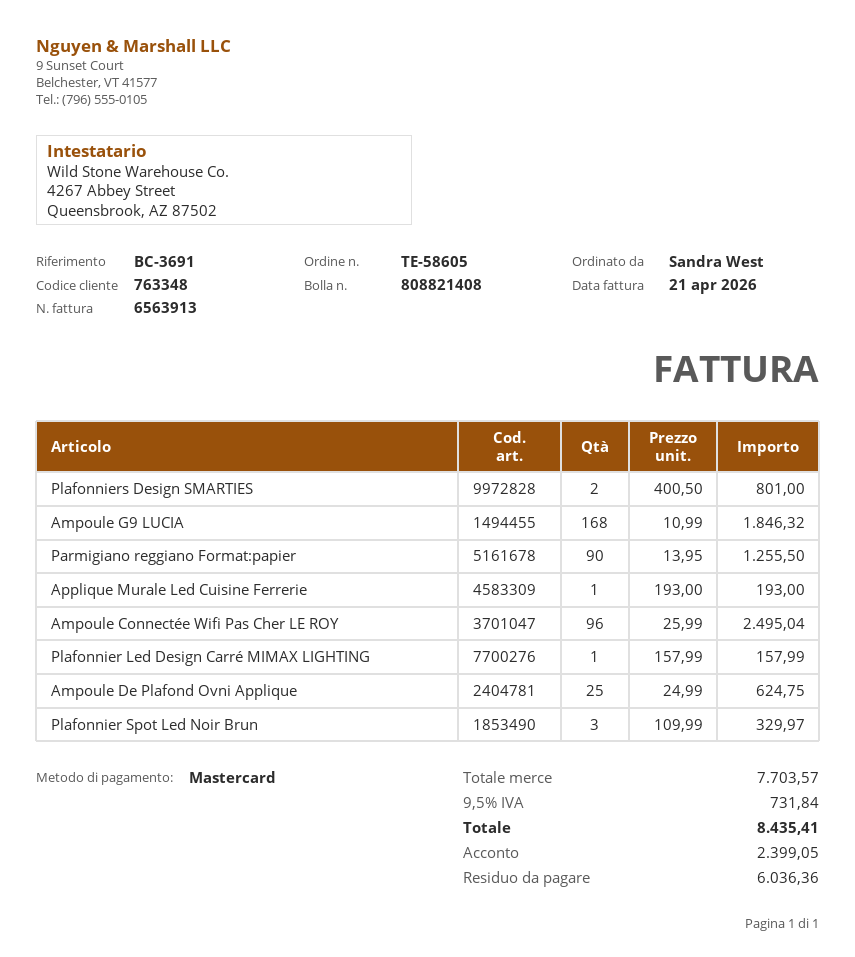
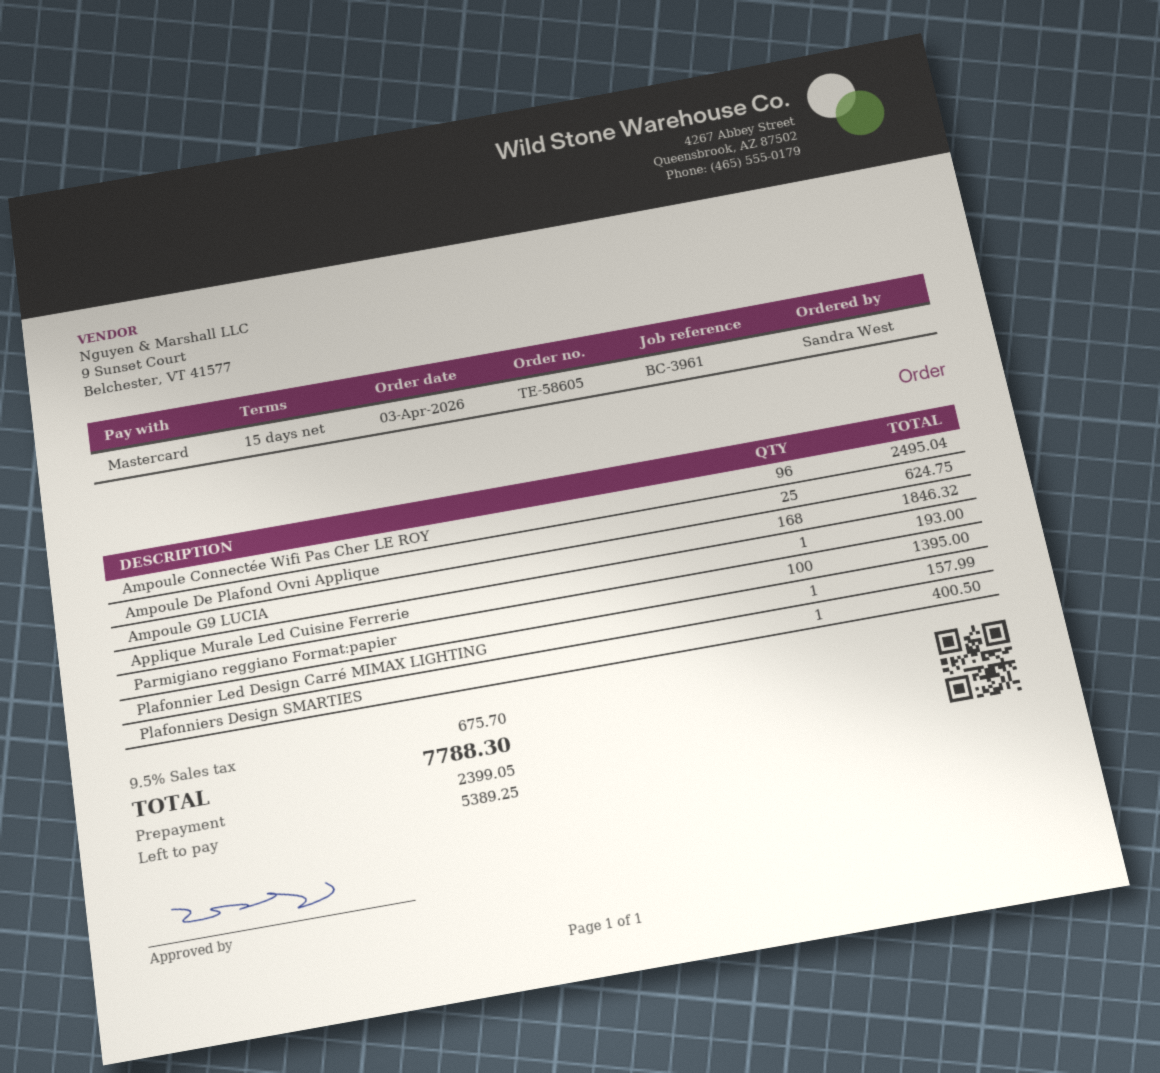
reference: BC-3691 -> BC-3961
Plafonniers Design SMARTIES: 2 for 801.00 -> 1 for 400.50
Parmigiano reggiano Format:papier: 90 for 1255.50 -> 100 for 1395.00
Plafonnier Spot Led Noir Brun: 3 for 329.97 -> none
tax: 9.5% = 731.84 -> 9.5% = 675.70
total: 8435.41 -> 7788.30
balance: 6036.36 -> 5389.25

